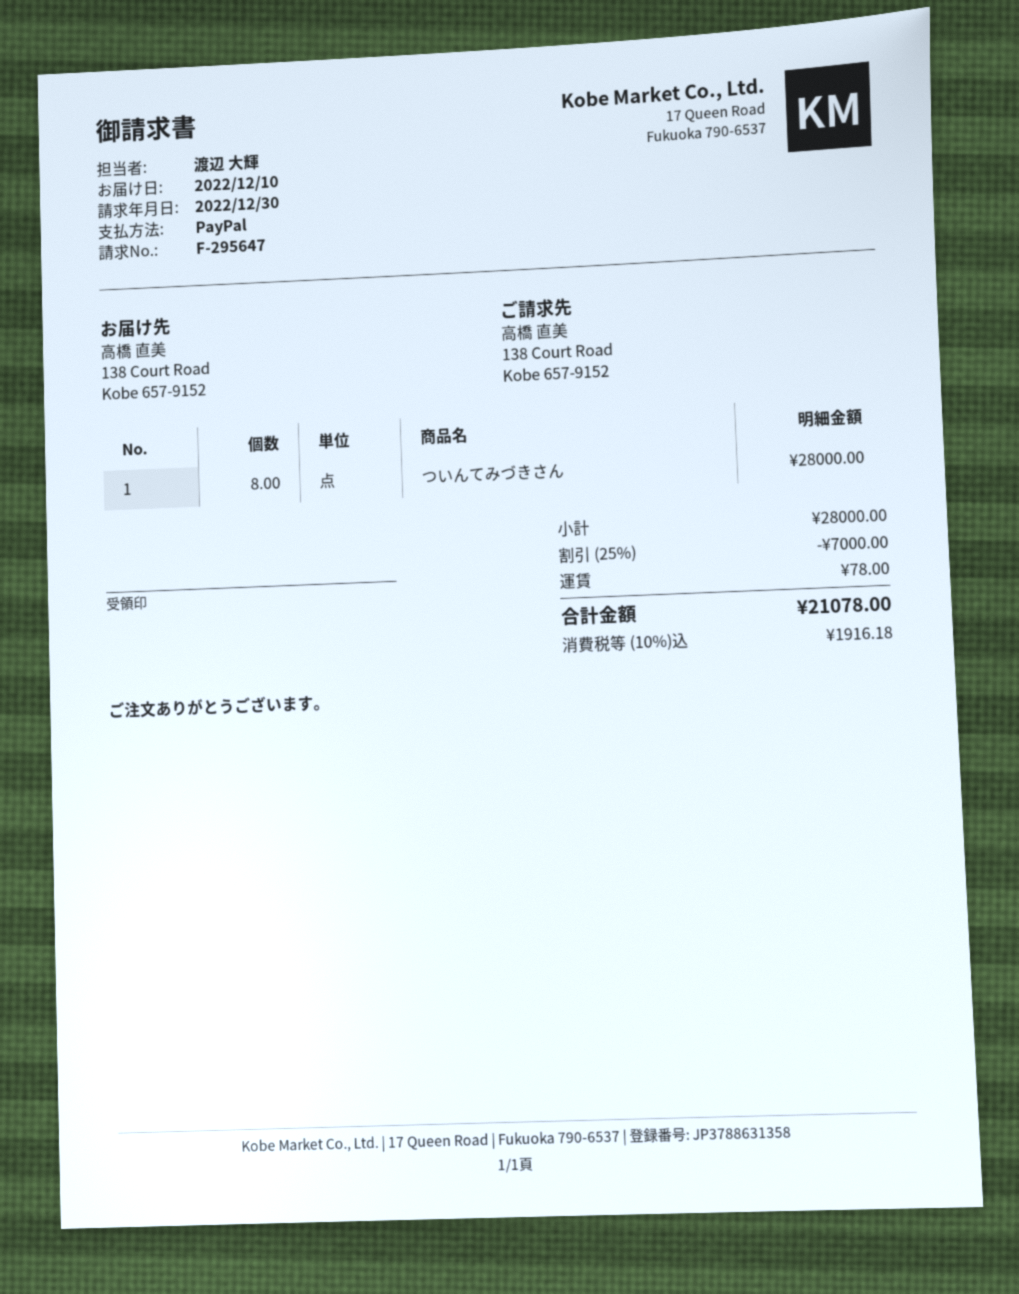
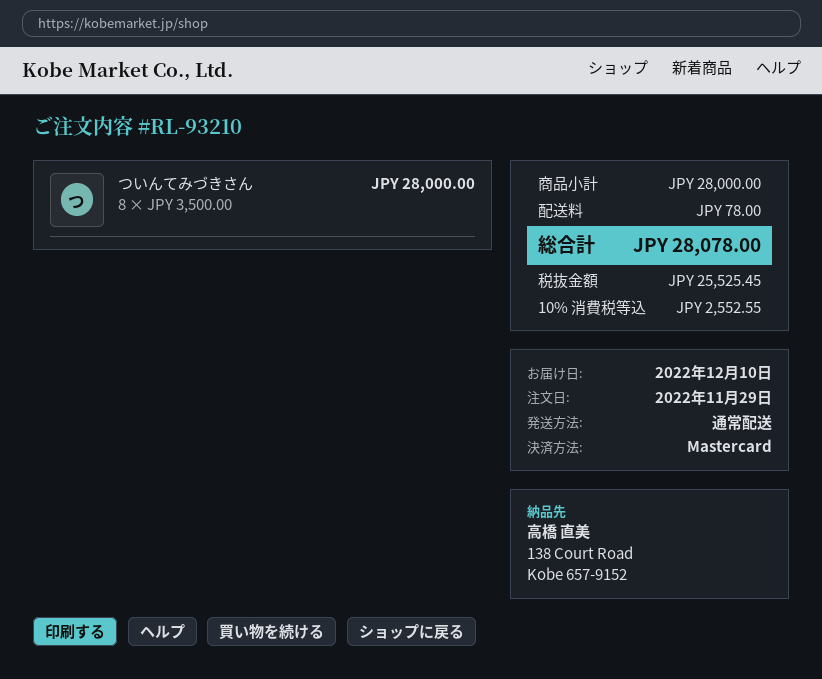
payment method: PayPal -> Mastercard
discount: 25% = 7000.00 -> none
tax: 10% = 1916.18 -> 10% = 2552.55
total: 21078.00 -> 28078.00

